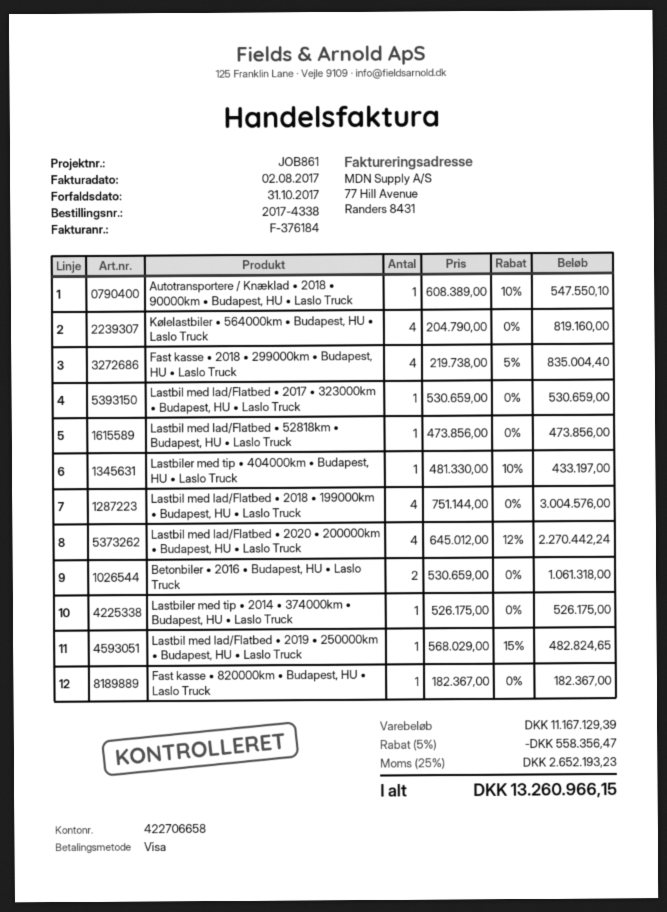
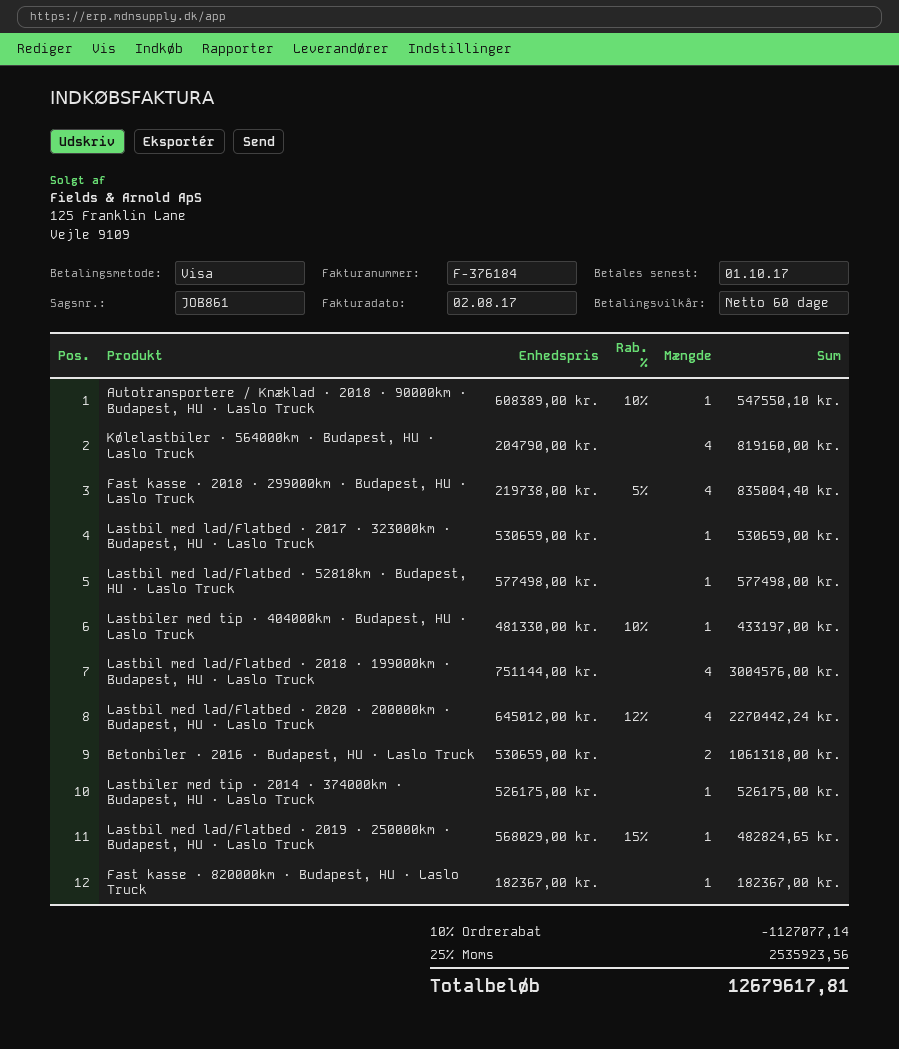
due date: 2017-10-31 -> 2017-10-01
Lastbil med lad/Flatbed • 52818km • Budapest, HU • Laslo Truck: 1 x 473856.00 = 473856.00 -> 1 x 577498.00 = 577498.00
discount: 5% = 558356.47 -> 10% = 1127077.14
tax: 25% = 2652193.23 -> 25% = 2535923.56
total: 13260966.15 -> 12679617.81

